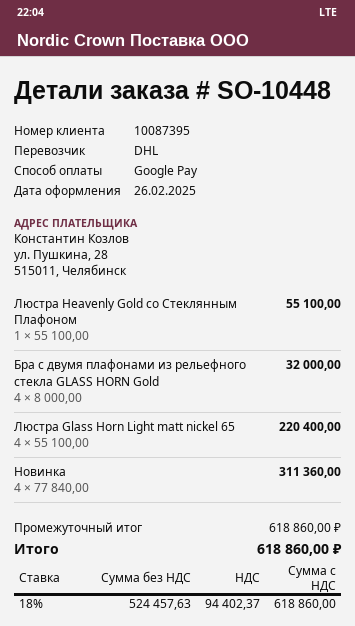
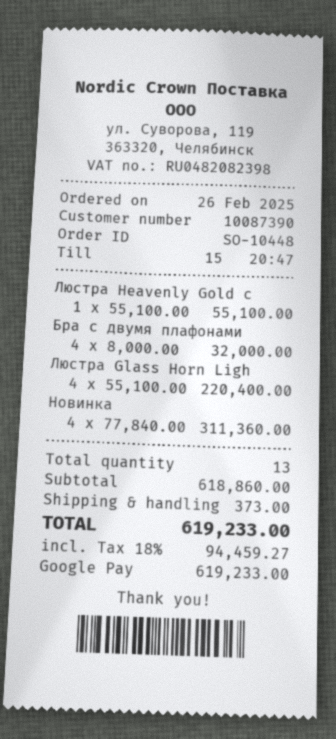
customer number: 10087395 -> 10087390
shipping: none -> 373.00
tax: 18% = 94402.37 -> 18% = 94459.27
total: 618860.00 -> 619233.00

